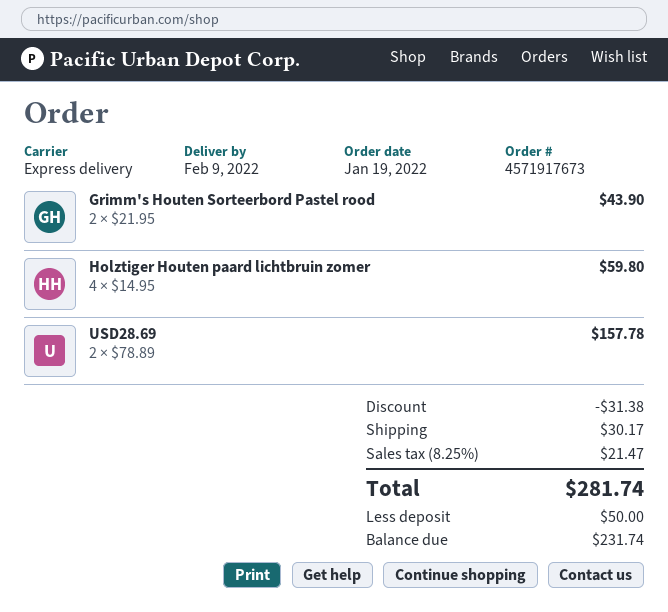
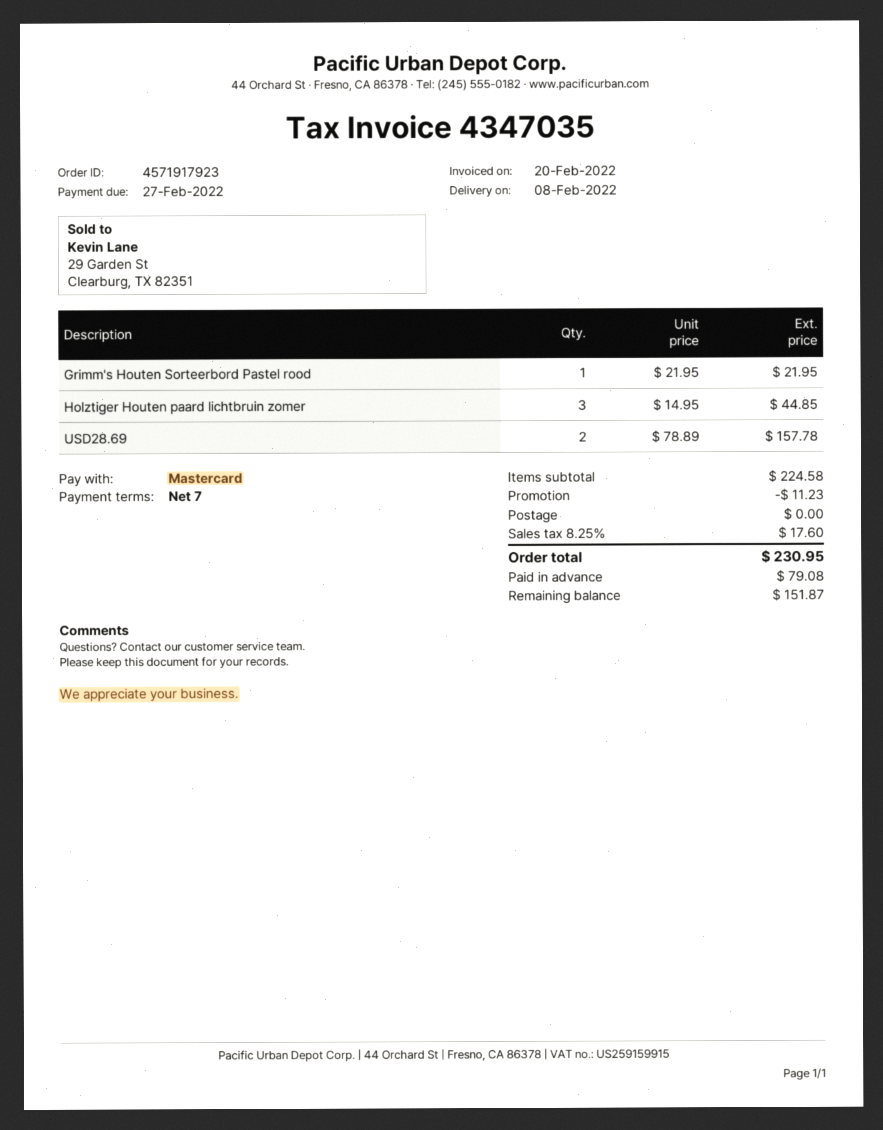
order number: 4571917673 -> 4571917923
delivery date: 2022-02-09 -> 2022-02-08
Grimm's Houten Sorteerbord Pastel rood: 2 x 21.95 = 43.90 -> 1 x 21.95 = 21.95
Holztiger Houten paard lichtbruin zomer: 4 x 14.95 = 59.80 -> 3 x 14.95 = 44.85
discount: 31.38 -> 11.23
shipping: 30.17 -> 0.00
tax: 8.25% = 21.47 -> 8.25% = 17.60
total: 281.74 -> 230.95
deposit: 50.00 -> 79.08
balance: 231.74 -> 151.87

